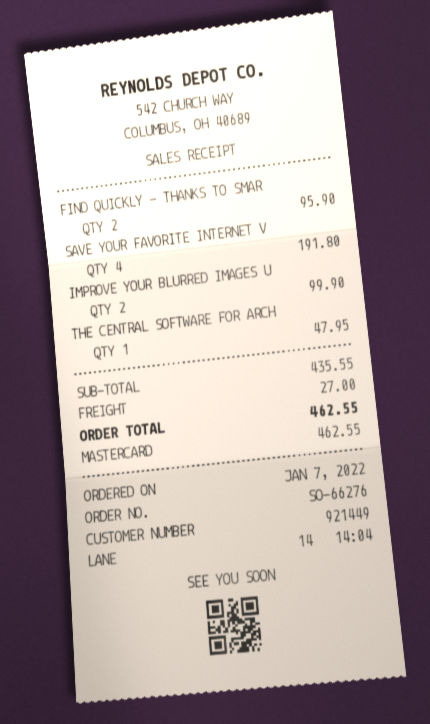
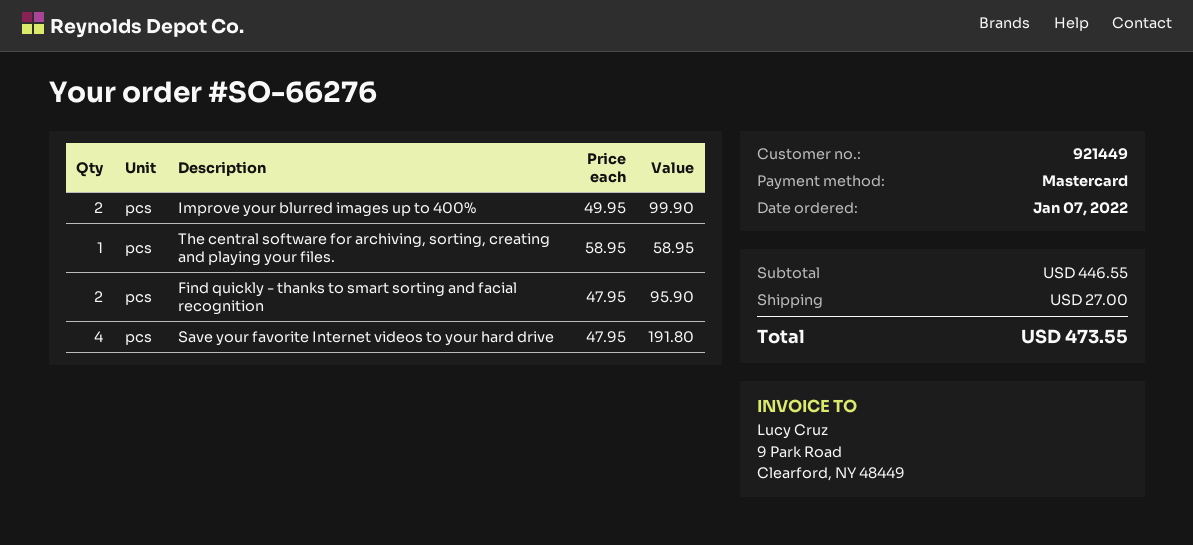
THE CENTRAL SOFTWARE FOR ARCH: 1 for 47.95 -> 1 for 58.95
subtotal: 435.55 -> 446.55
total: 462.55 -> 473.55

